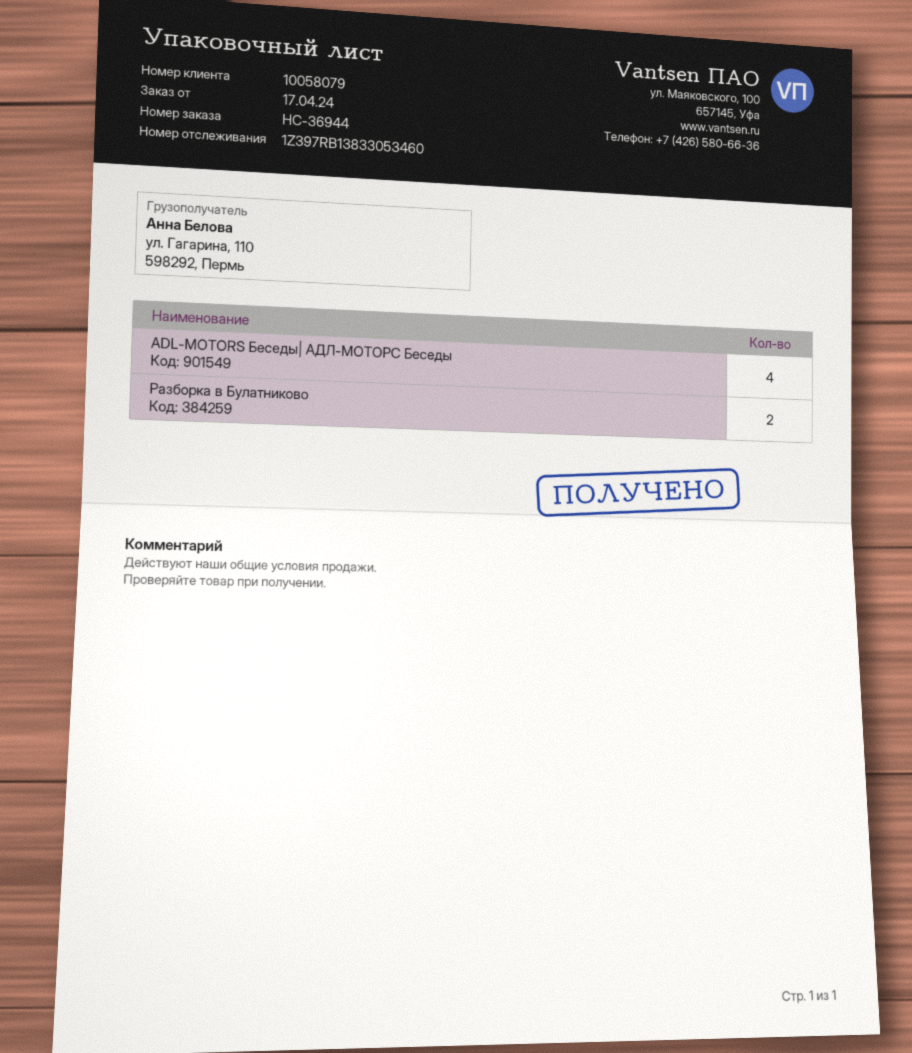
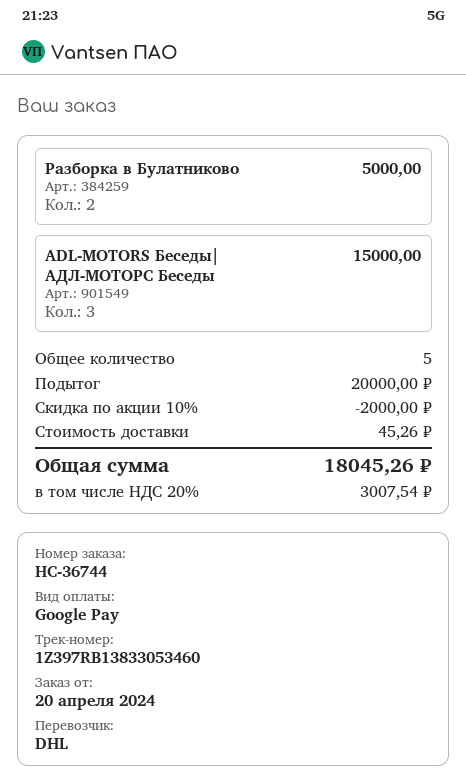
order number: HC-36944 -> HC-36744
order date: 2024-04-17 -> 2024-04-20
ADL-MOTORS Беседы| АДЛ-МОТОРС Беседы: 4 -> 3

